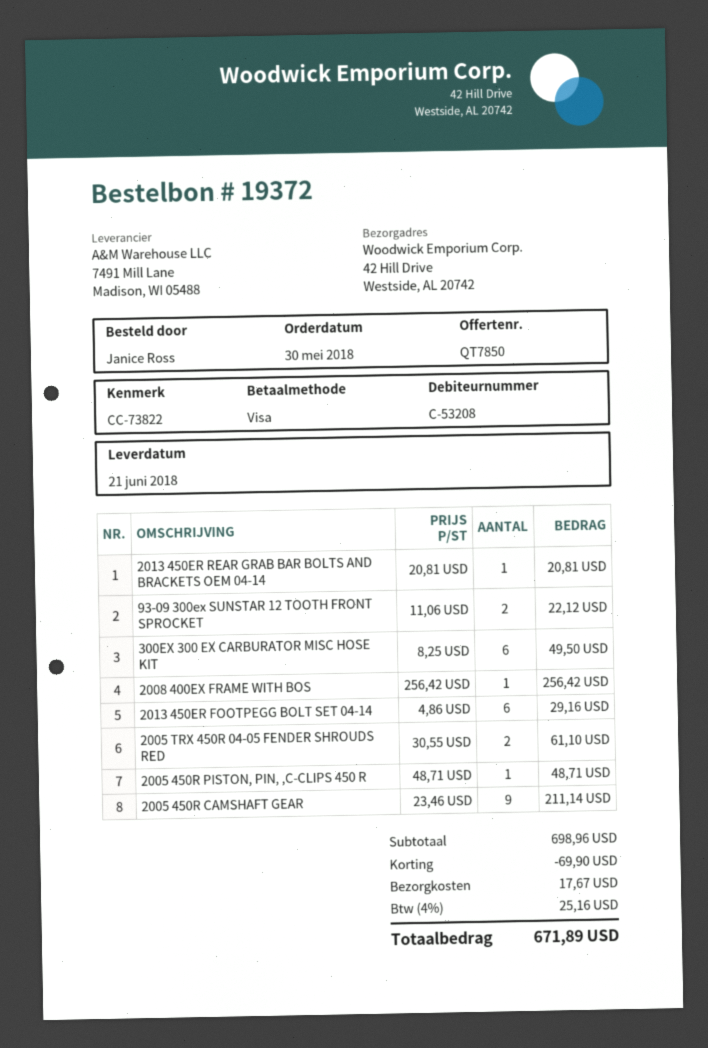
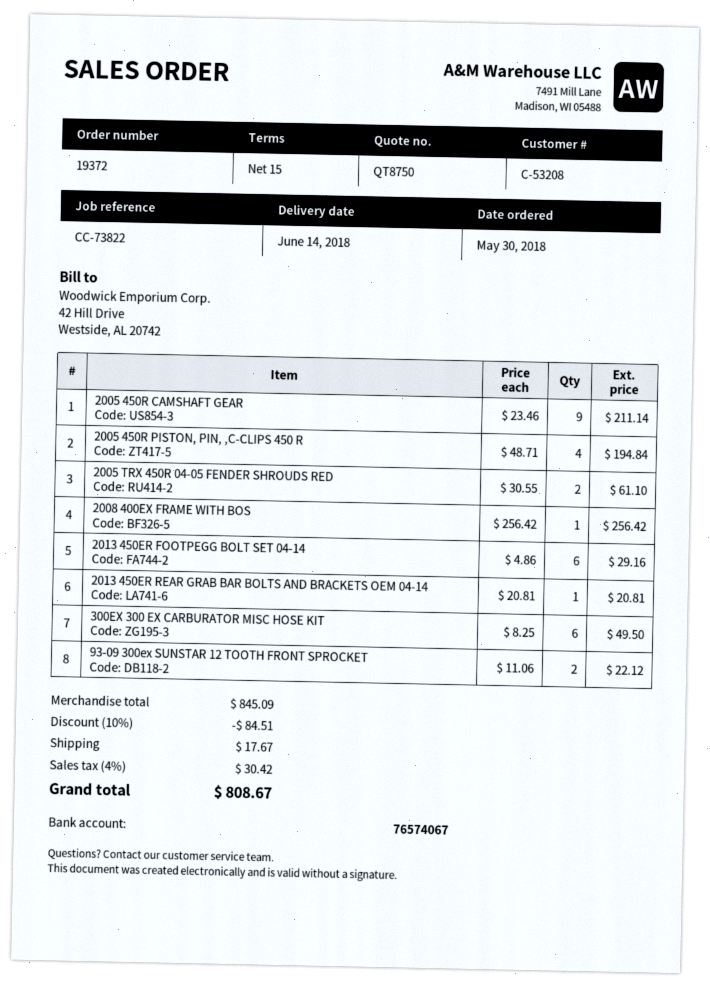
quote number: QT7850 -> QT8750
delivery date: 2018-06-21 -> 2018-06-14
2005 450R PISTON, PIN, ,C-CLIPS 450 R: 1 x 48.71 = 48.71 -> 4 x 48.71 = 194.84
subtotal: 698.96 -> 845.09
discount: 69.90 -> 84.51
tax: 4% = 25.16 -> 4% = 30.42
total: 671.89 -> 808.67

